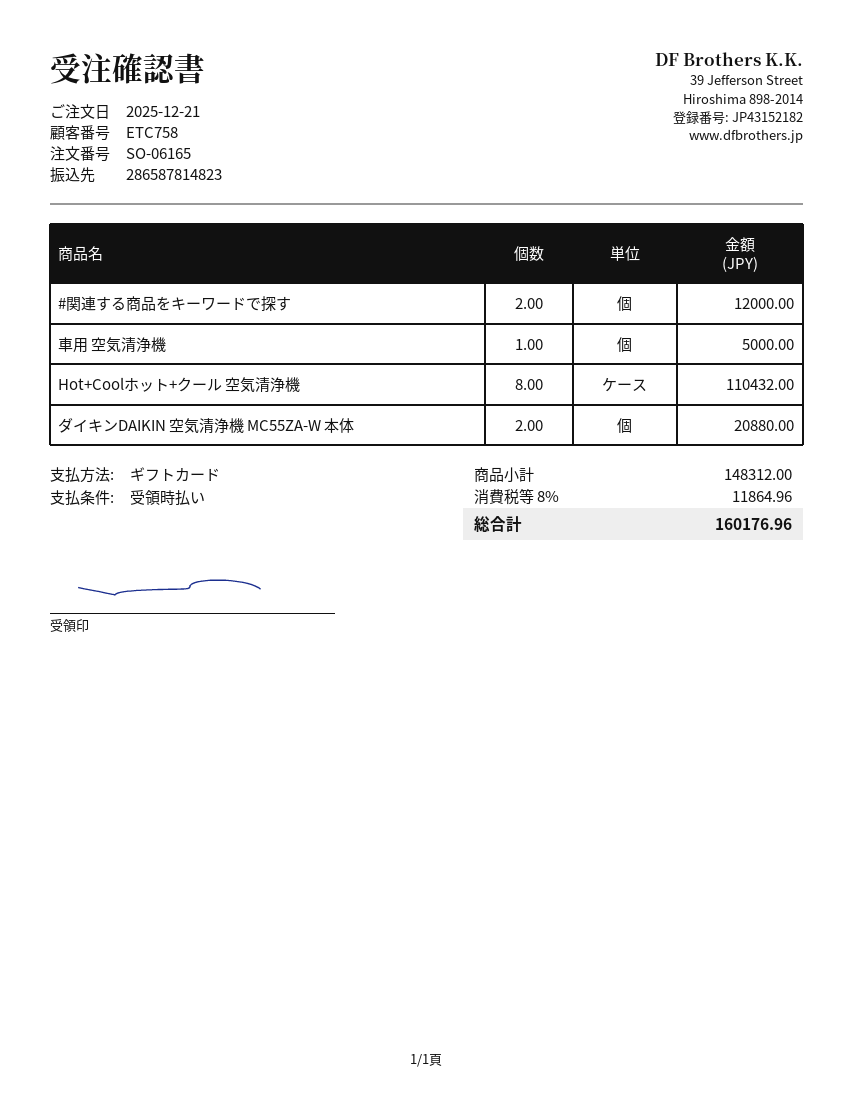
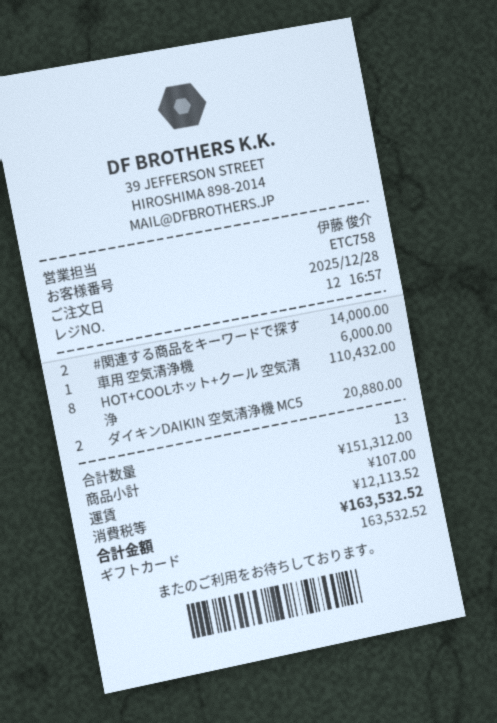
order date: 2025-12-21 -> 2025-12-28
#関連する商品をキーワードで探す: 2 for 12000.00 -> 2 for 14000.00
車用 空気清浄機: 1 for 5000.00 -> 1 for 6000.00
subtotal: 148312.00 -> 151312.00
shipping: none -> 107.00
tax: 11864.96 -> 12113.52
total: 160176.96 -> 163532.52

